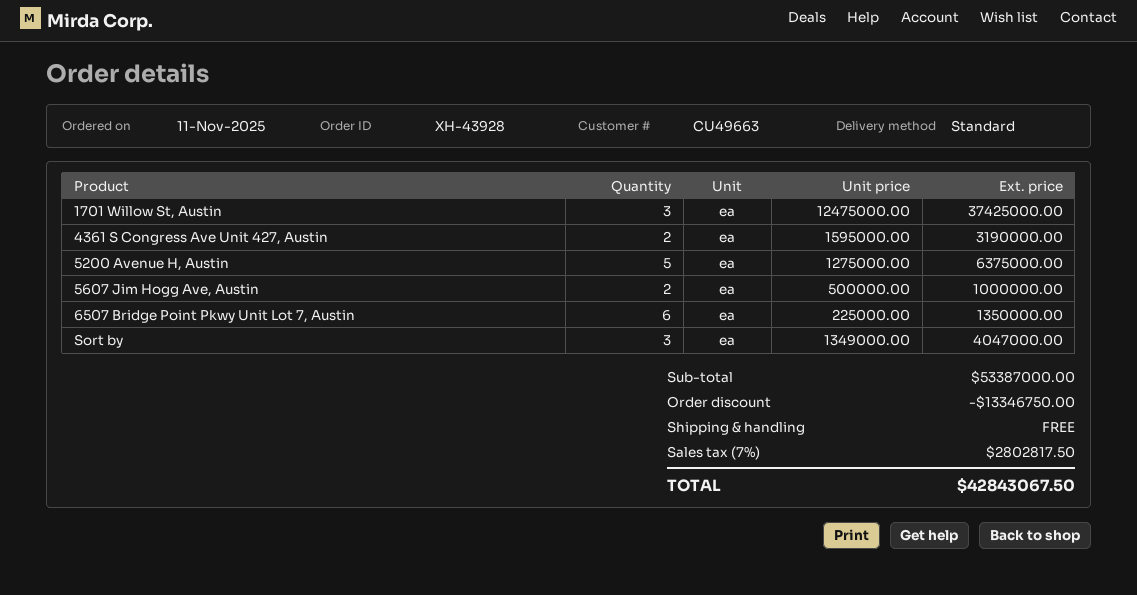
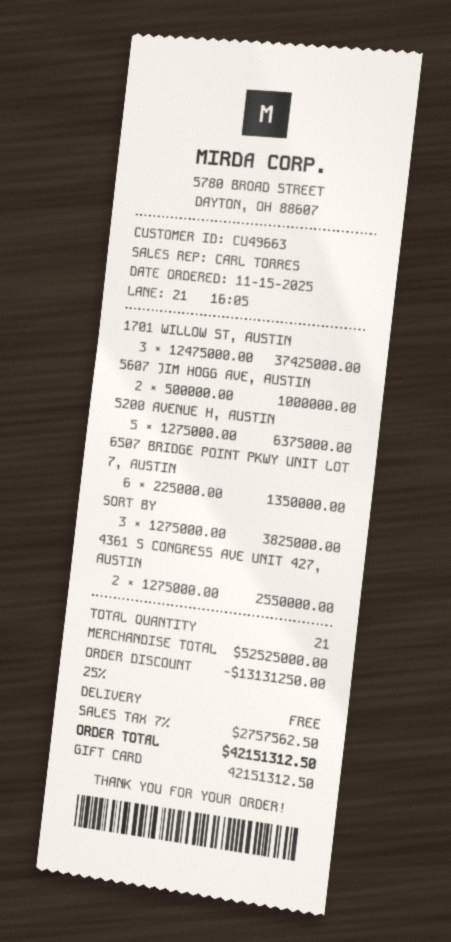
order date: 2025-11-11 -> 2025-11-15
4361 S Congress Ave Unit 427, Austin: 2 x 1595000.00 = 3190000.00 -> 2 x 1275000.00 = 2550000.00
Sort by: 3 x 1349000.00 = 4047000.00 -> 3 x 1275000.00 = 3825000.00
subtotal: 53387000.00 -> 52525000.00
discount: 13346750.00 -> 13131250.00
tax: 7% = 2802817.50 -> 7% = 2757562.50
total: 42843067.50 -> 42151312.50

